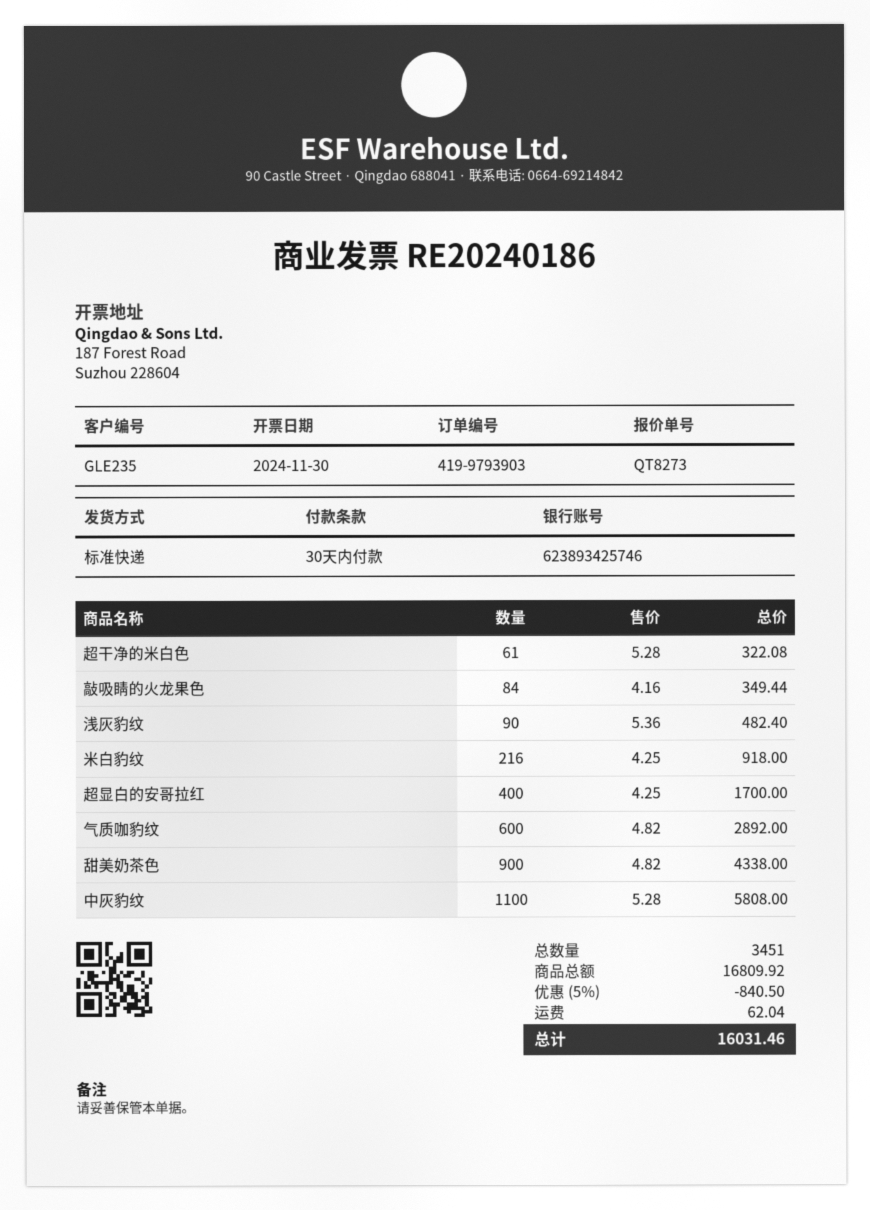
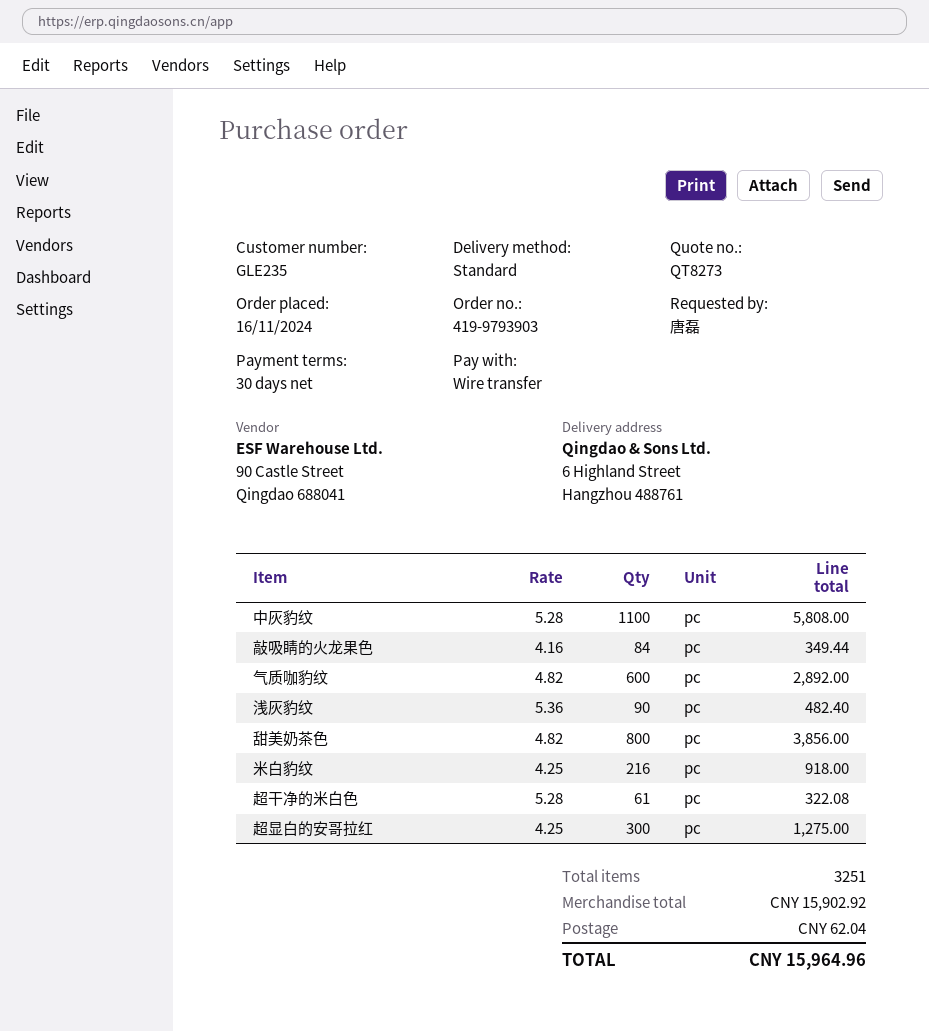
超显白的安哥拉红: 400 x 4.25 = 1700.00 -> 300 x 4.25 = 1275.00
甜美奶茶色: 900 x 4.82 = 4338.00 -> 800 x 4.82 = 3856.00
total quantity: 3451 -> 3251
subtotal: 16809.92 -> 15902.92
discount: 5% = 840.50 -> none
total: 16031.46 -> 15964.96

